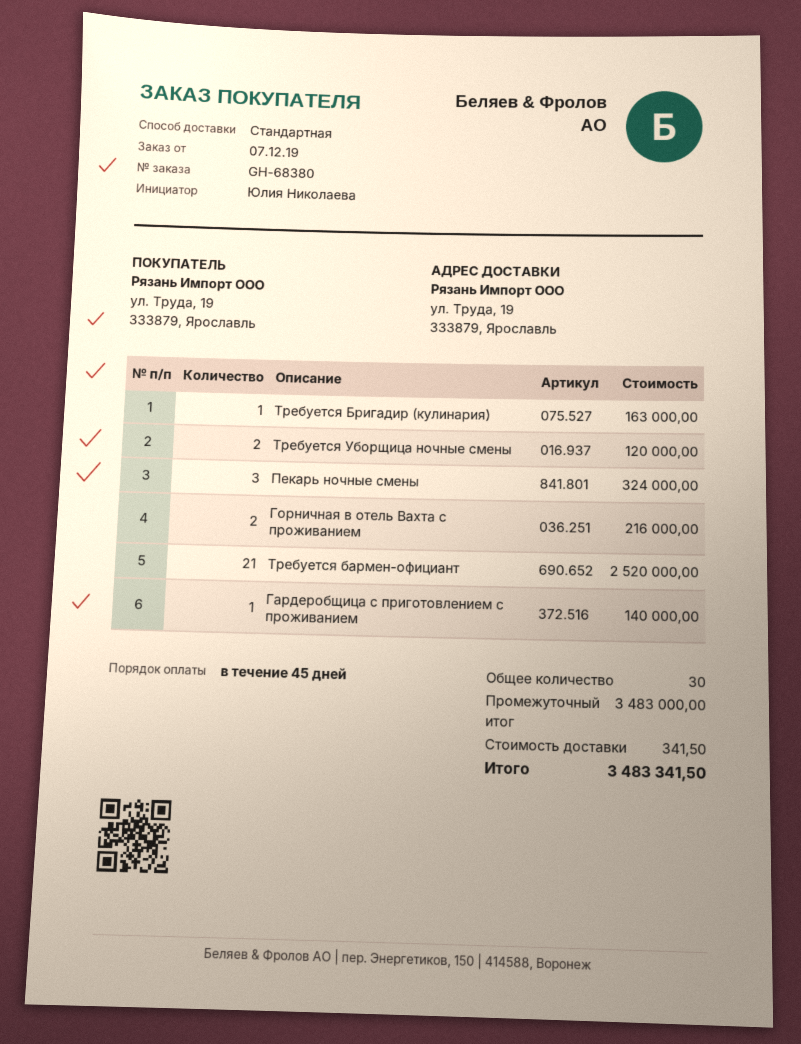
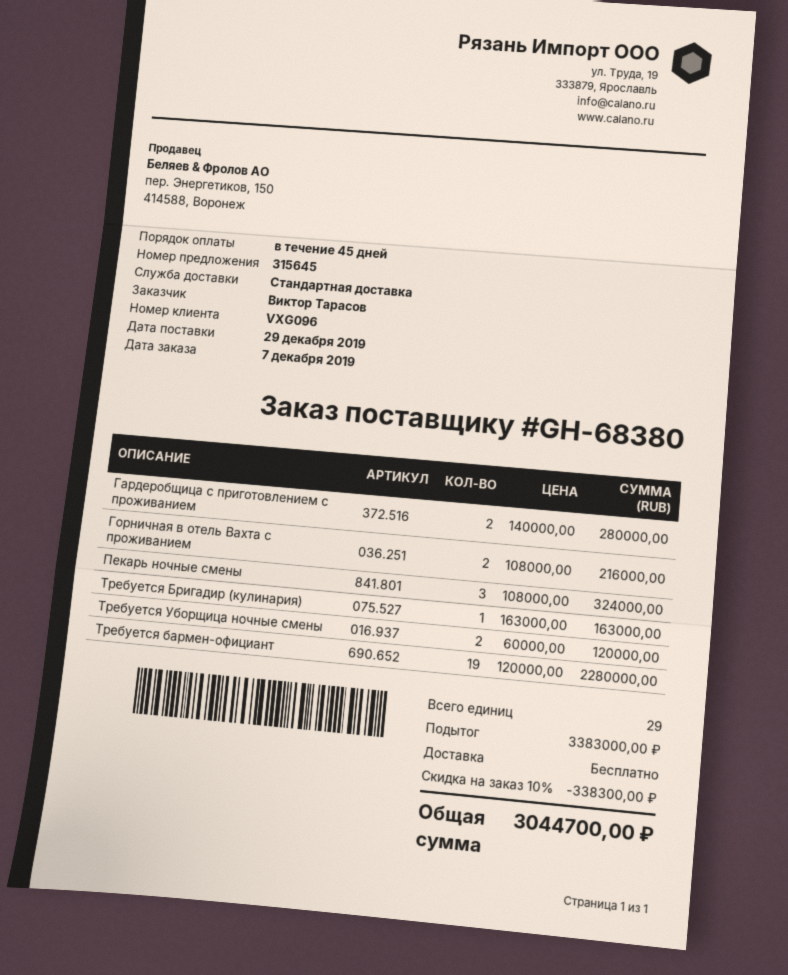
ordered by: Юлия Николаева -> Виктор Тарасов
Требуется бармен-официант: 21 for 2520000.00 -> 19 for 2280000.00
Гардеробщица с приготовлением с проживанием: 1 for 140000.00 -> 2 for 280000.00
total quantity: 30 -> 29
subtotal: 3483000.00 -> 3383000.00
discount: none -> 10% = 338300.00
shipping: 341.50 -> 0.00
total: 3483341.50 -> 3044700.00

